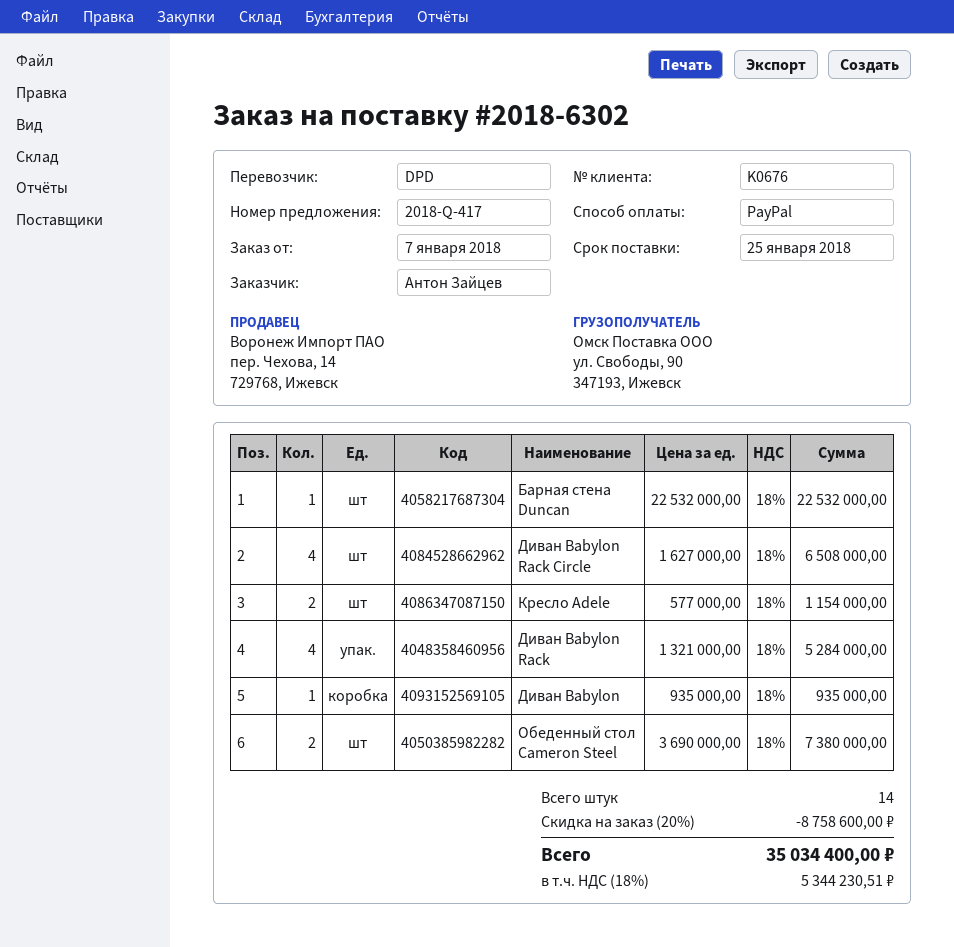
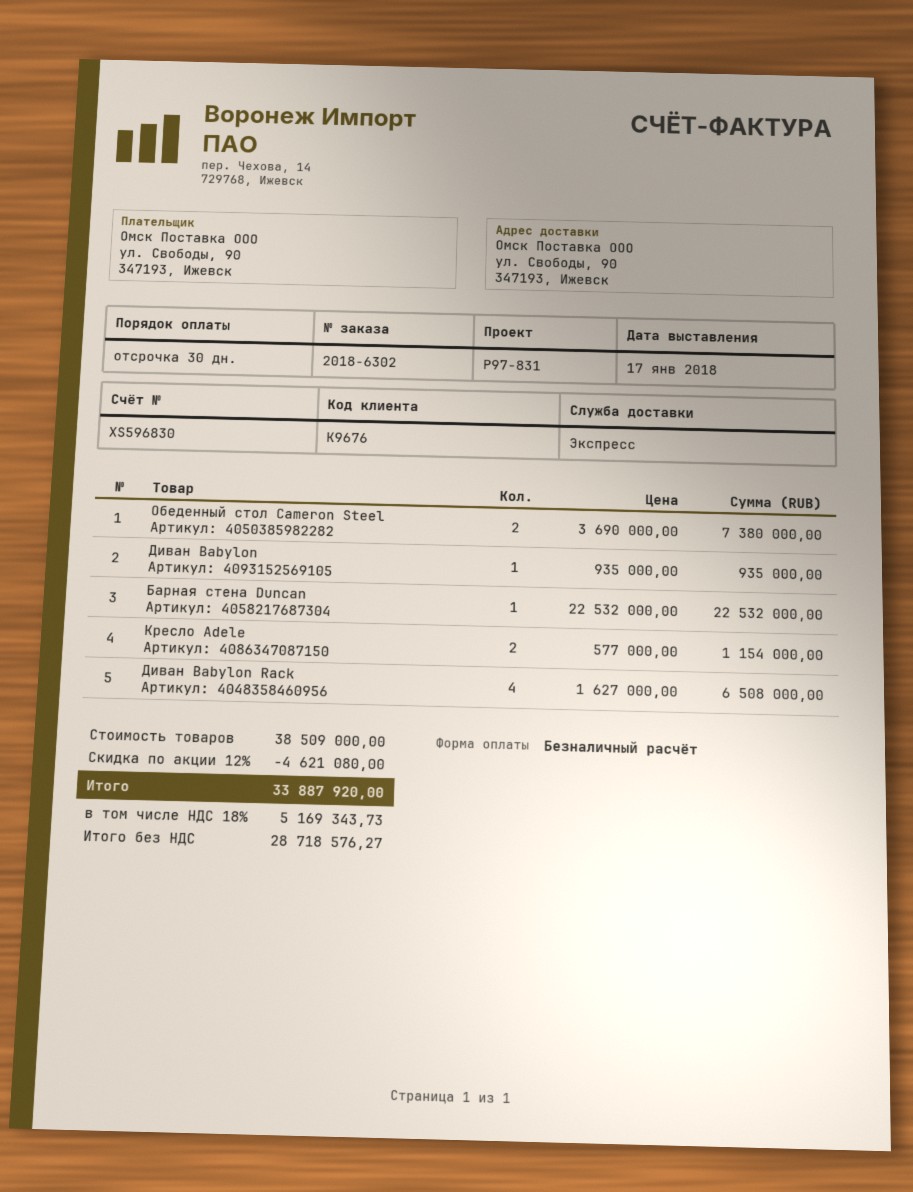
customer number: K0676 -> K9676
payment method: PayPal -> bank transfer
shipping method: DPD -> express
Диван Babylon Rack Circle: 4 x 1627000.00 = 6508000.00 -> none
Диван Babylon Rack: 4 x 1321000.00 = 5284000.00 -> 4 x 1627000.00 = 6508000.00
discount: 20% = 8758600.00 -> 12% = 4621080.00
tax: 18% = 5344230.51 -> 18% = 5169343.73
total: 35034400.00 -> 33887920.00

